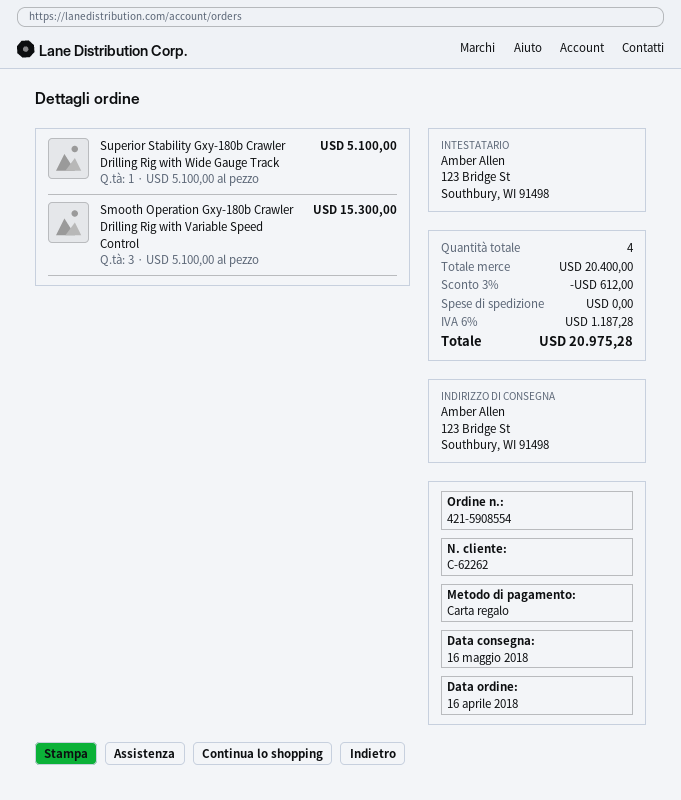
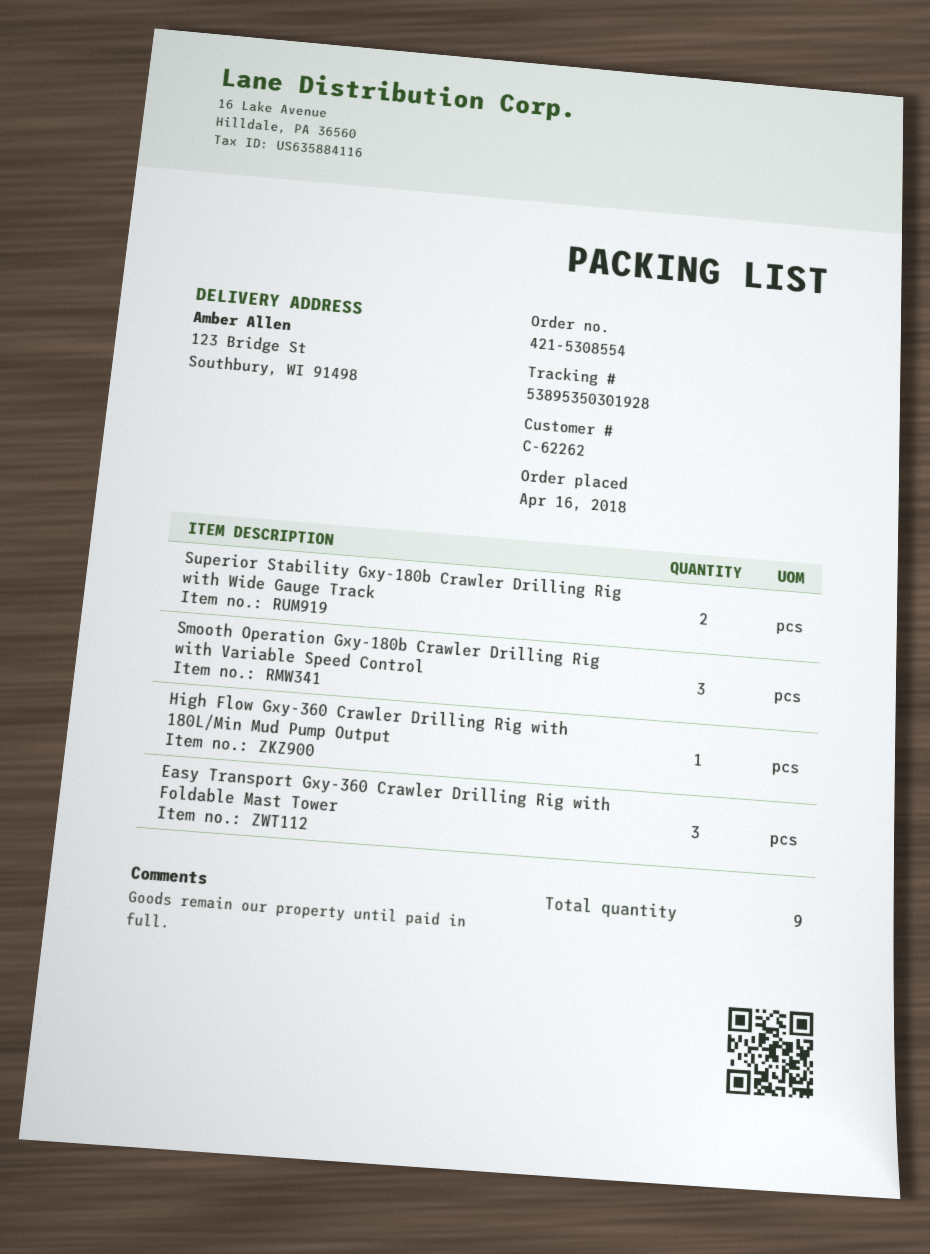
order number: 421-5908554 -> 421-5308554
Superior Stability Gxy-180b Crawler Drilling Rig with Wide Gauge Track: 1 -> 2
High Flow Gxy-360 Crawler Drilling Rig with 180L/Min Mud Pump Output: none -> 1
Easy Transport Gxy-360 Crawler Drilling Rig with Foldable Mast Tower: none -> 3
total quantity: 4 -> 9

